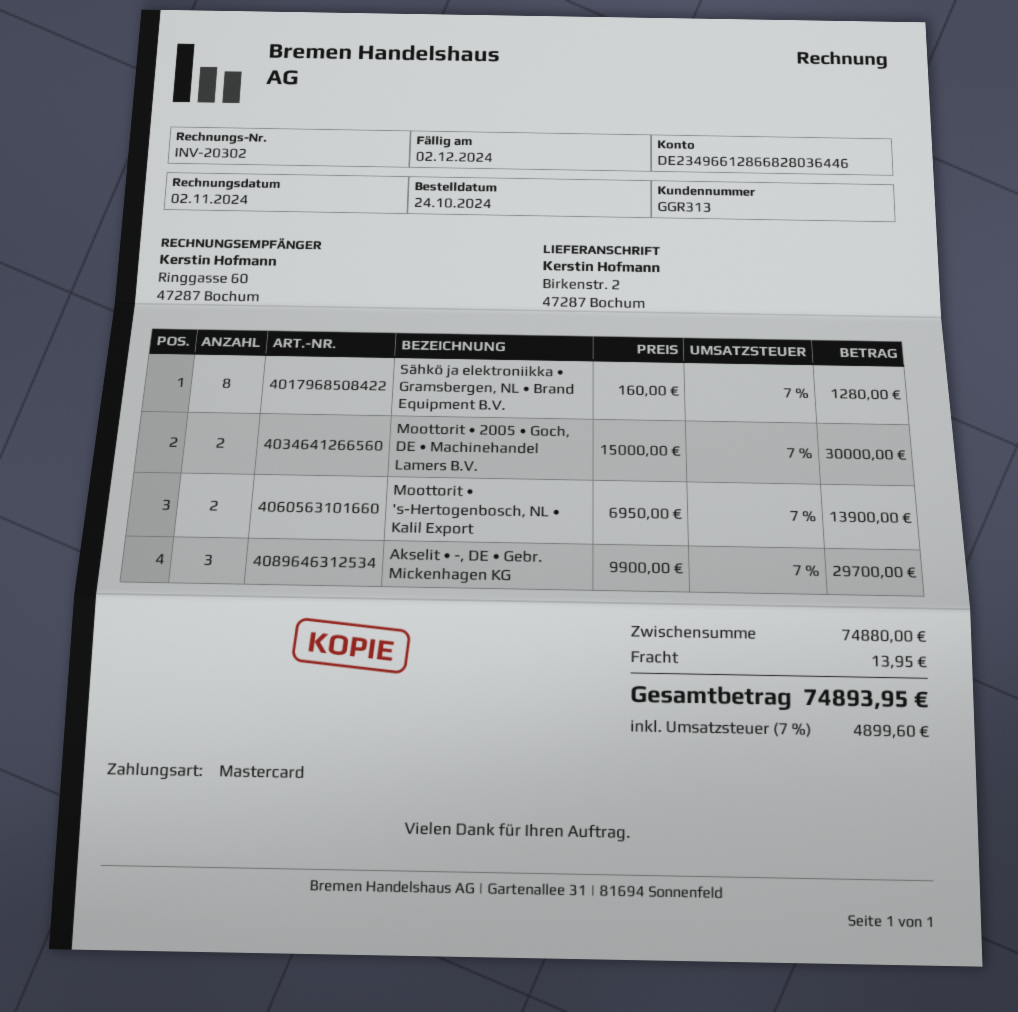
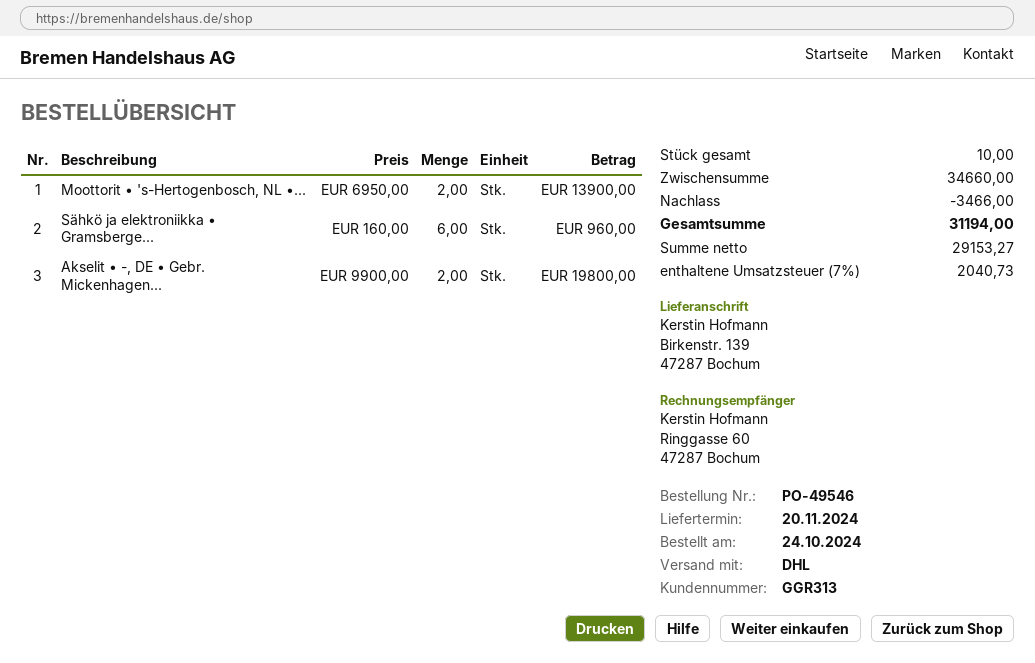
ship to: Birkenstr. 2, 47287 Bochum -> Birkenstr. 139, 47287 Bochum
Sähkö ja elektroniikka • Gramsbergen, NL • Brand Equipment B.V.: 8 x 160.00 = 1280.00 -> 6 x 160.00 = 960.00
Moottorit • 2005 • Goch, DE • Machinehandel Lamers B.V.: 2 x 15000.00 = 30000.00 -> none
Akselit • -, DE • Gebr. Mickenhagen KG: 3 x 9900.00 = 29700.00 -> 2 x 9900.00 = 19800.00
subtotal: 74880.00 -> 34660.00
discount: none -> 3466.00
shipping: 13.95 -> none
tax: 7% = 4899.60 -> 7% = 2040.73
total: 74893.95 -> 31194.00

